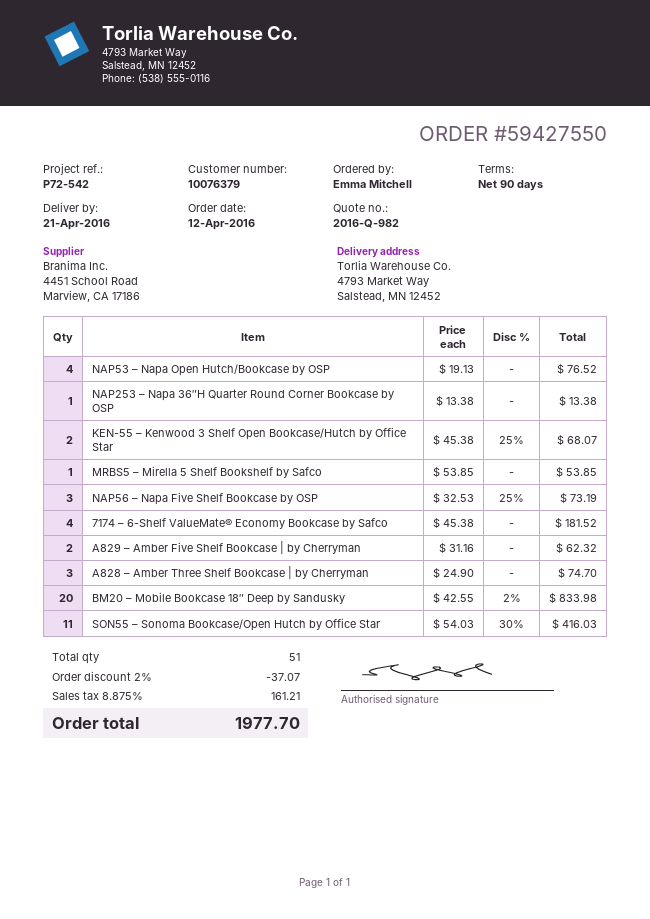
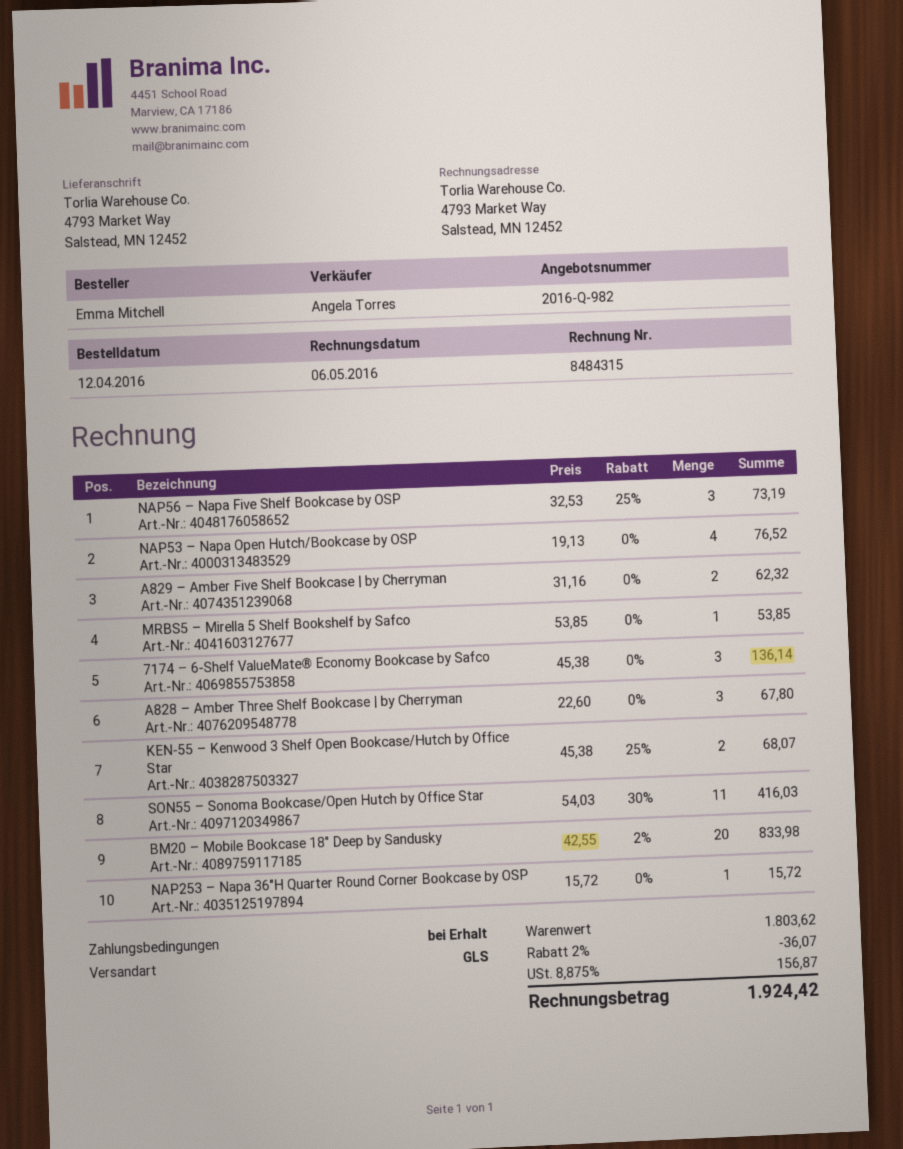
payment terms: 90 days -> on receipt
NAP253 – Napa 36″H Quarter Round Corner Bookcase by OSP: 1 x 13.38 = 13.38 -> 1 x 15.72 = 15.72
7174 – 6-Shelf ValueMate® Economy Bookcase by Safco: 4 x 45.38 = 181.52 -> 3 x 45.38 = 136.14
A828 – Amber Three Shelf Bookcase | by Cherryman: 3 x 24.90 = 74.70 -> 3 x 22.60 = 67.80
discount: 2% = 37.07 -> 2% = 36.07
tax: 8.875% = 161.21 -> 8.875% = 156.87
total: 1977.70 -> 1924.42

